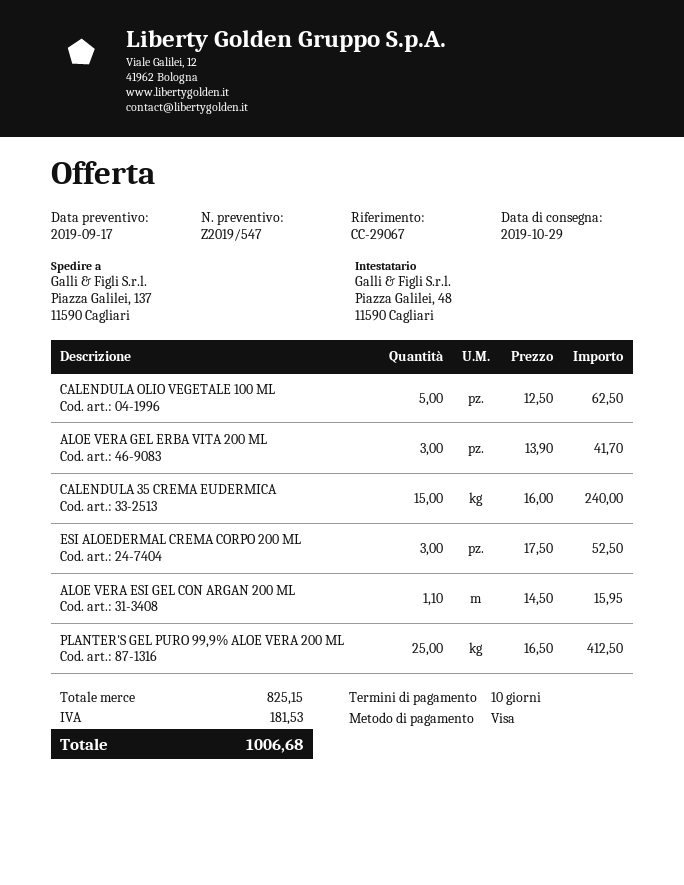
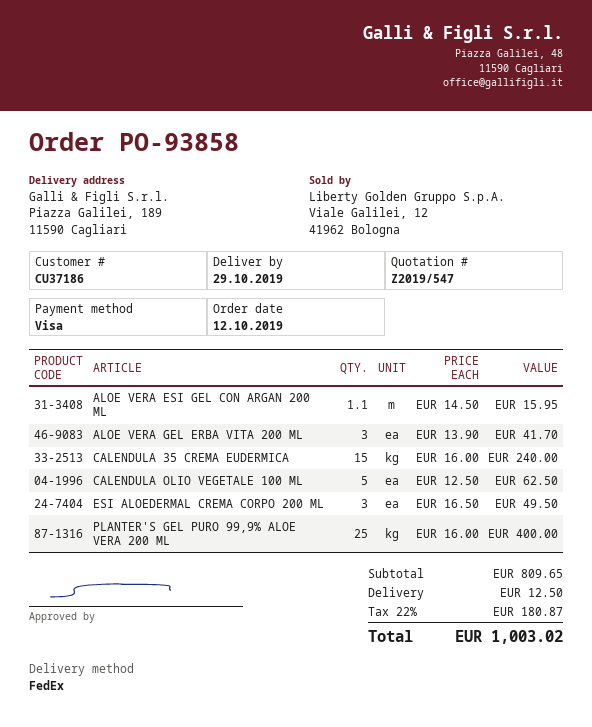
ship to: Piazza Galilei, 137, 11590 Cagliari -> Piazza Galilei, 189, 11590 Cagliari
ESI ALOEDERMAL CREMA CORPO 200 ML: 3 x 17.50 = 52.50 -> 3 x 16.50 = 49.50
PLANTER'S GEL PURO 99,9% ALOE VERA 200 ML: 25 x 16.50 = 412.50 -> 25 x 16.00 = 400.00
subtotal: 825.15 -> 809.65
shipping: none -> 12.50
tax: 181.53 -> 180.87
total: 1006.68 -> 1003.02

